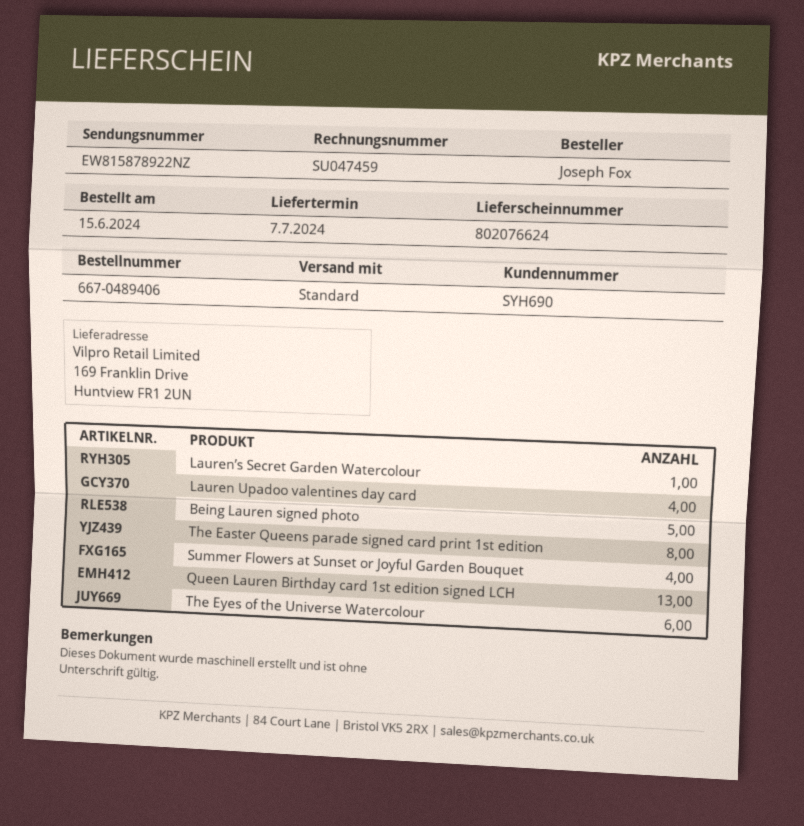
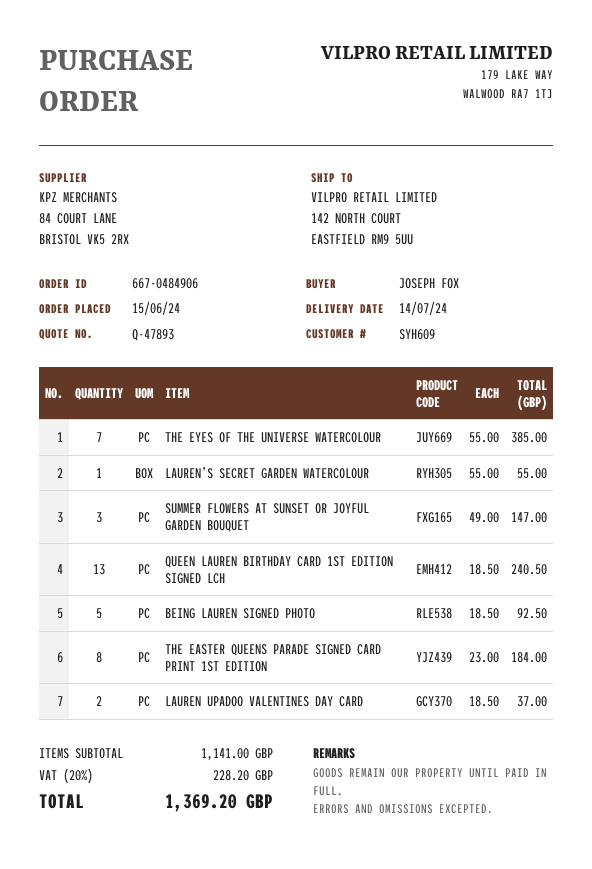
order number: 667-0489406 -> 667-0484906
delivery date: 2024-07-07 -> 2024-07-14
customer number: SYH690 -> SYH609
ship to: 169 Franklin Drive, Huntview FR1 2UN -> 142 NORTH COURT, EASTFIELD RM9 5UU
Lauren Upadoo valentines day card: 4 -> 2
Summer Flowers at Sunset or Joyful Garden Bouquet: 4 -> 3
The Eyes of the Universe Watercolour: 6 -> 7

